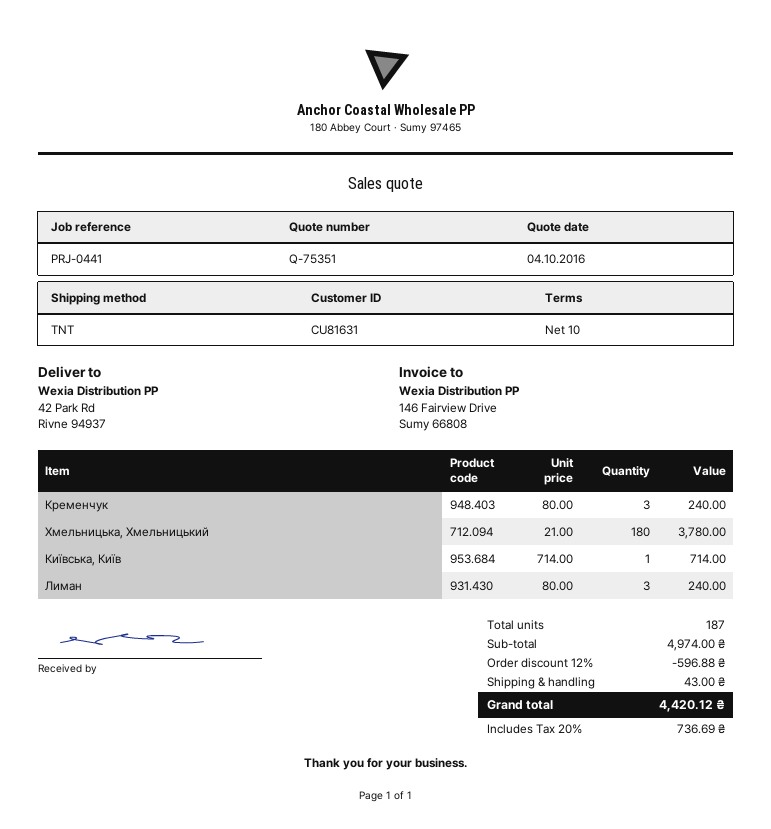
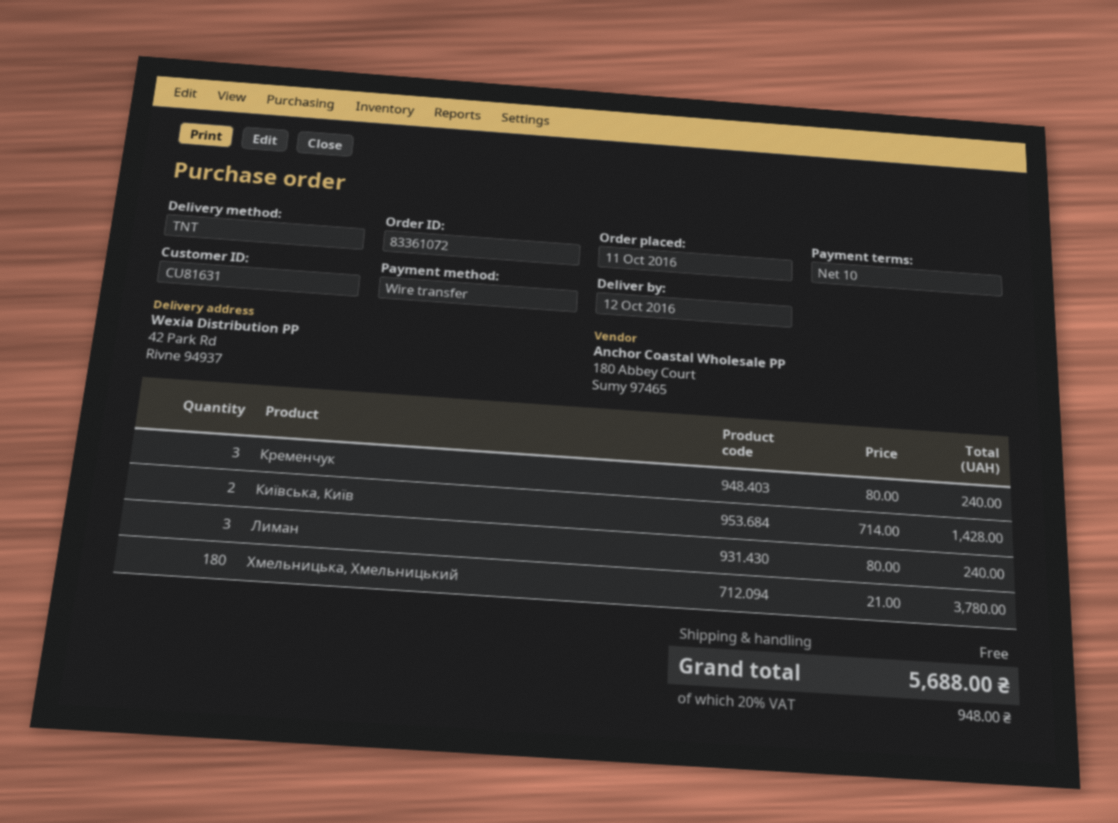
Київська, Київ: 1 x 714.00 = 714.00 -> 2 x 714.00 = 1428.00
discount: 12% = 596.88 -> none
shipping: 43.00 -> 0.00
tax: 20% = 736.69 -> 20% = 948.00
total: 4420.12 -> 5688.00

